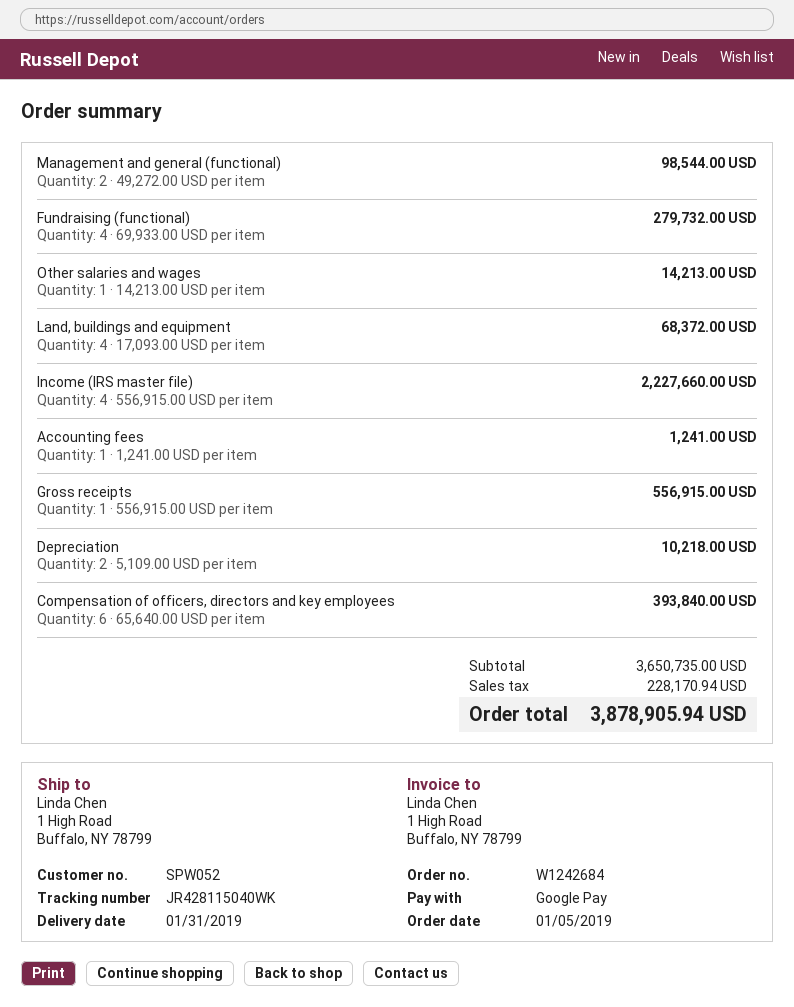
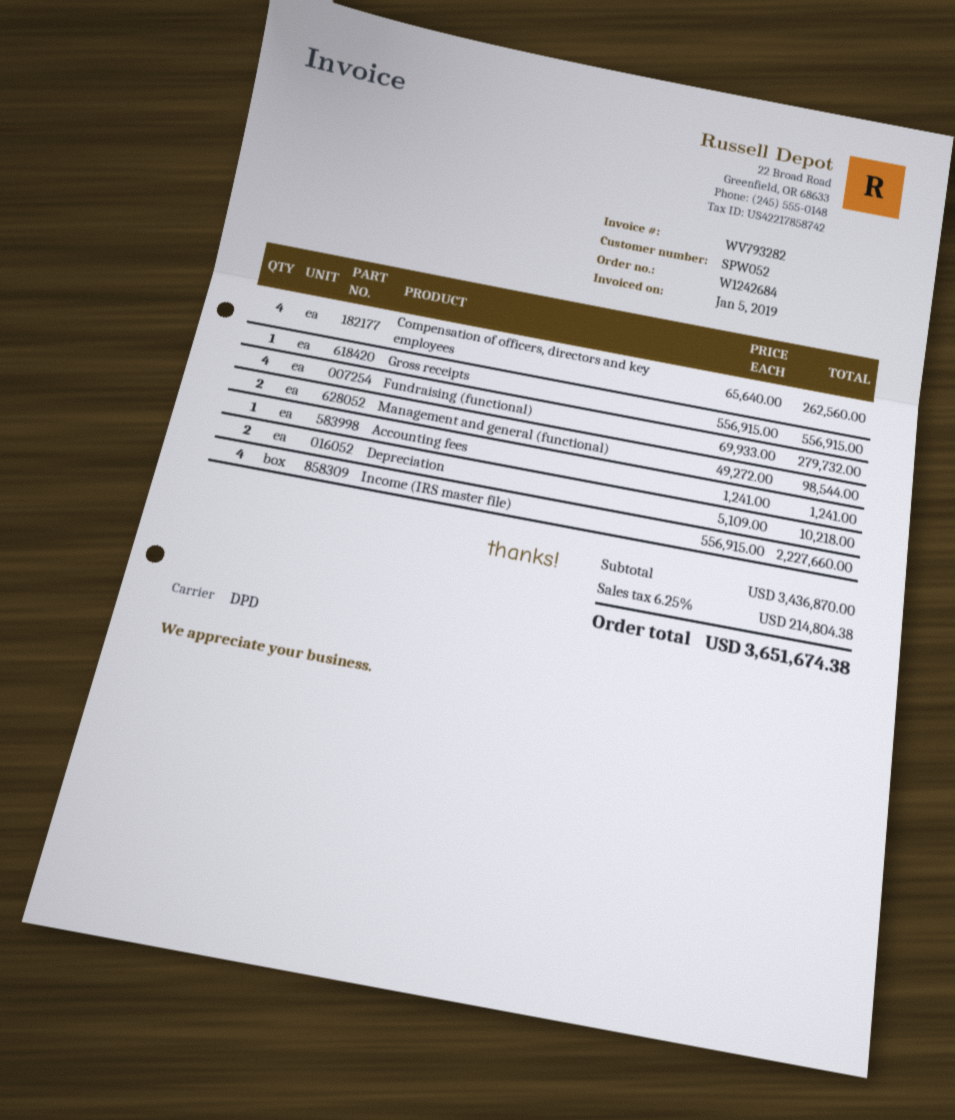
Other salaries and wages: 1 x 14213.00 = 14213.00 -> none
Land, buildings and equipment: 4 x 17093.00 = 68372.00 -> none
Compensation of officers, directors and key employees: 6 x 65640.00 = 393840.00 -> 4 x 65640.00 = 262560.00
subtotal: 3650735.00 -> 3436870.00
tax: 228170.94 -> 214804.38
total: 3878905.94 -> 3651674.38

